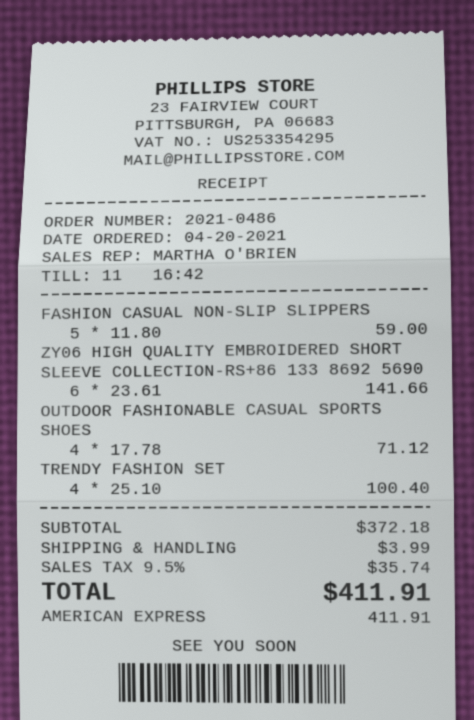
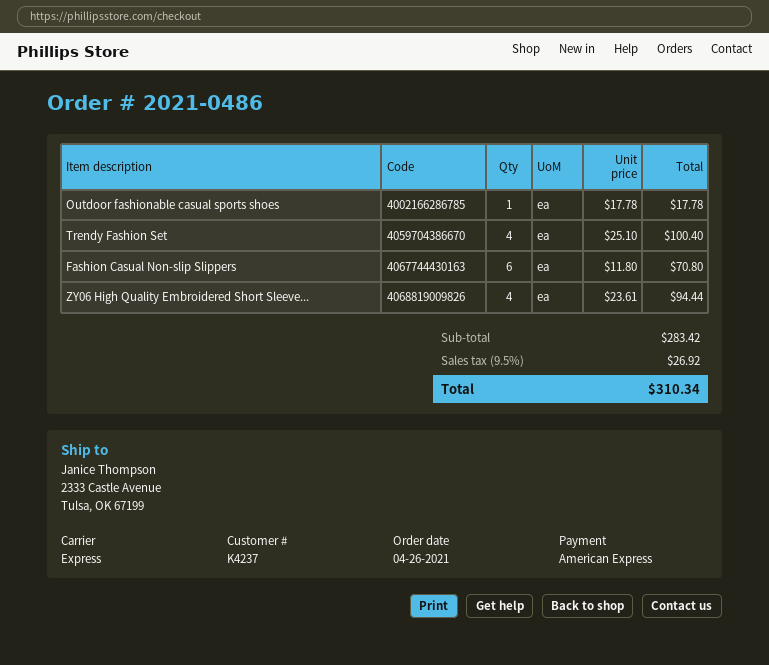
order date: 2021-04-20 -> 2021-04-26
FASHION CASUAL NON-SLIP SLIPPERS: 5 x 11.80 = 59.00 -> 6 x 11.80 = 70.80
ZY06 HIGH QUALITY EMBROIDERED SHORT SLEEVE COLLECTION-RS+86 133 8692 5690: 6 x 23.61 = 141.66 -> 4 x 23.61 = 94.44
OUTDOOR FASHIONABLE CASUAL SPORTS SHOES: 4 x 17.78 = 71.12 -> 1 x 17.78 = 17.78
subtotal: 372.18 -> 283.42
shipping: 3.99 -> none
tax: 9.5% = 35.74 -> 9.5% = 26.92
total: 411.91 -> 310.34

